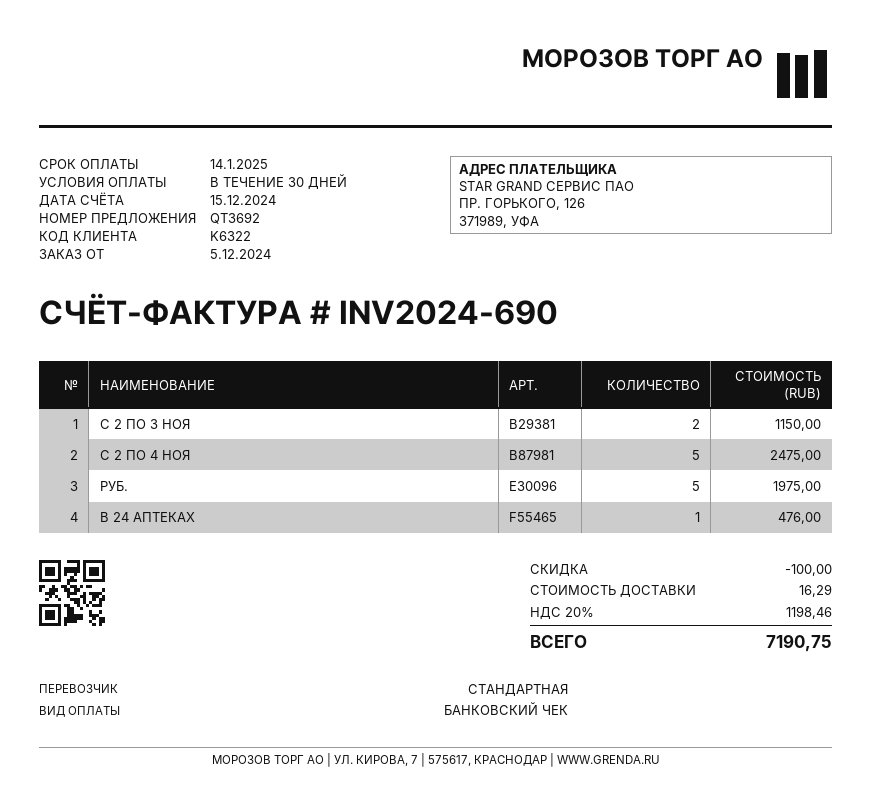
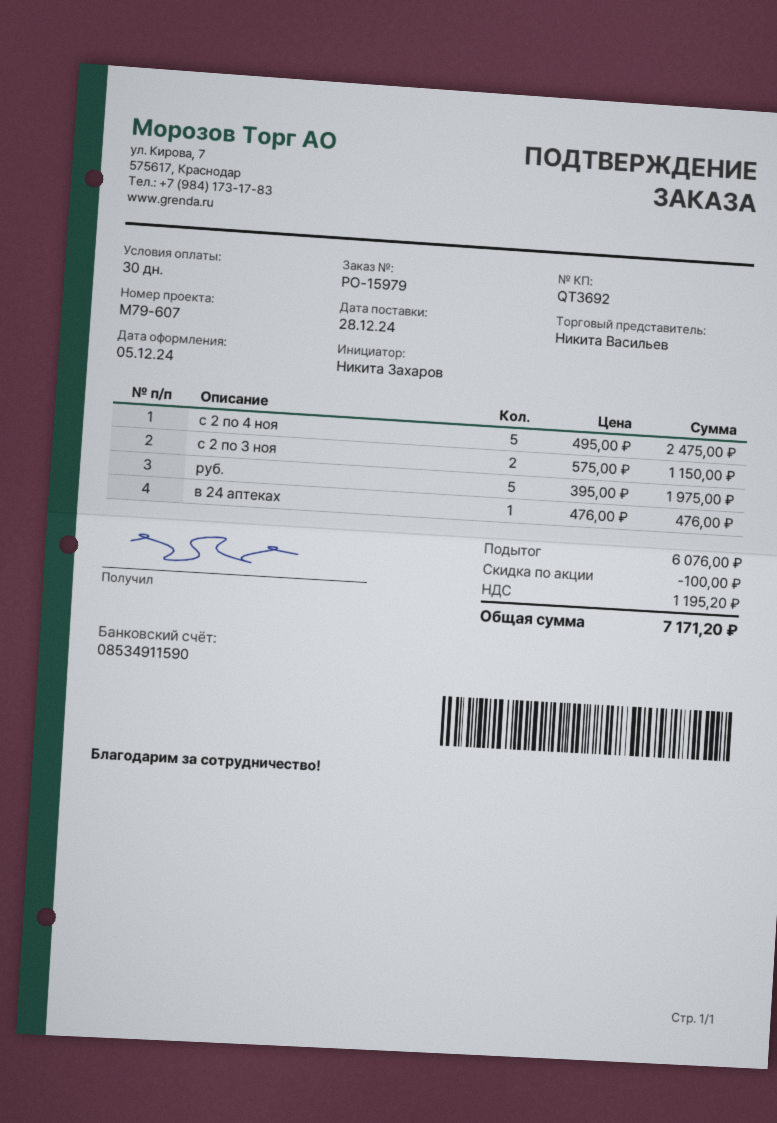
shipping: 16.29 -> none
tax: 1198.46 -> 1195.20
total: 7190.75 -> 7171.20

